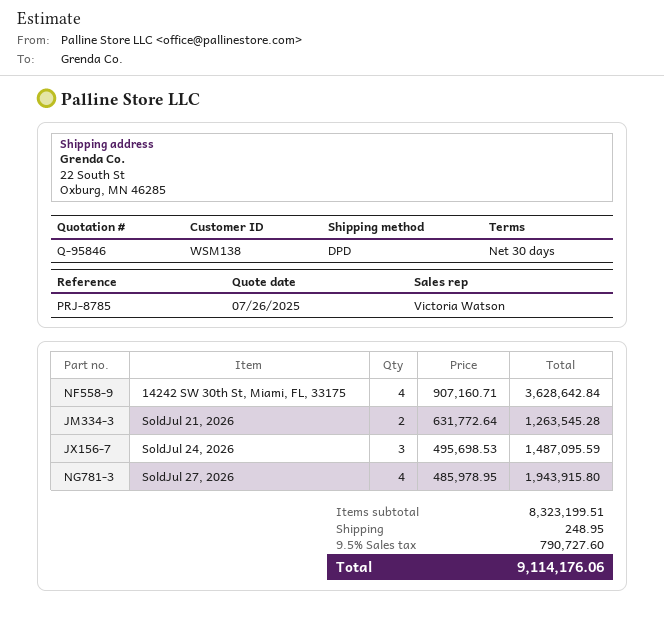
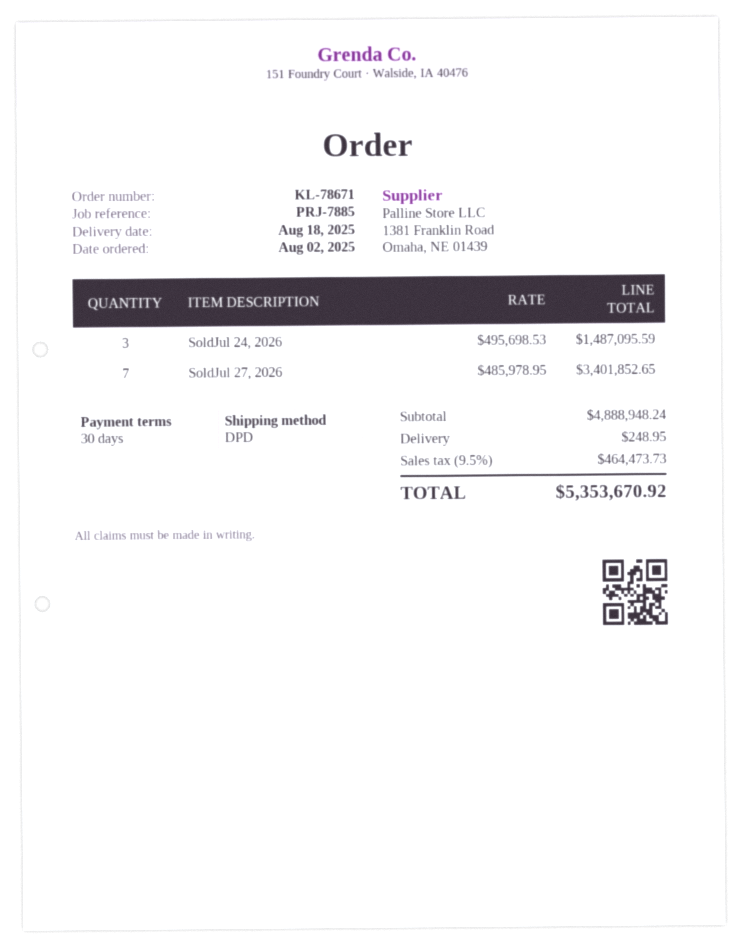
reference: PRJ-8785 -> PRJ-7885
14242 SW 30th St, Miami, FL, 33175: 4 x 907160.71 = 3628642.84 -> none
SoldJul 21, 2026: 2 x 631772.64 = 1263545.28 -> none
SoldJul 27, 2026: 4 x 485978.95 = 1943915.80 -> 7 x 485978.95 = 3401852.65
subtotal: 8323199.51 -> 4888948.24
tax: 9.5% = 790727.60 -> 9.5% = 464473.73
total: 9114176.06 -> 5353670.92

